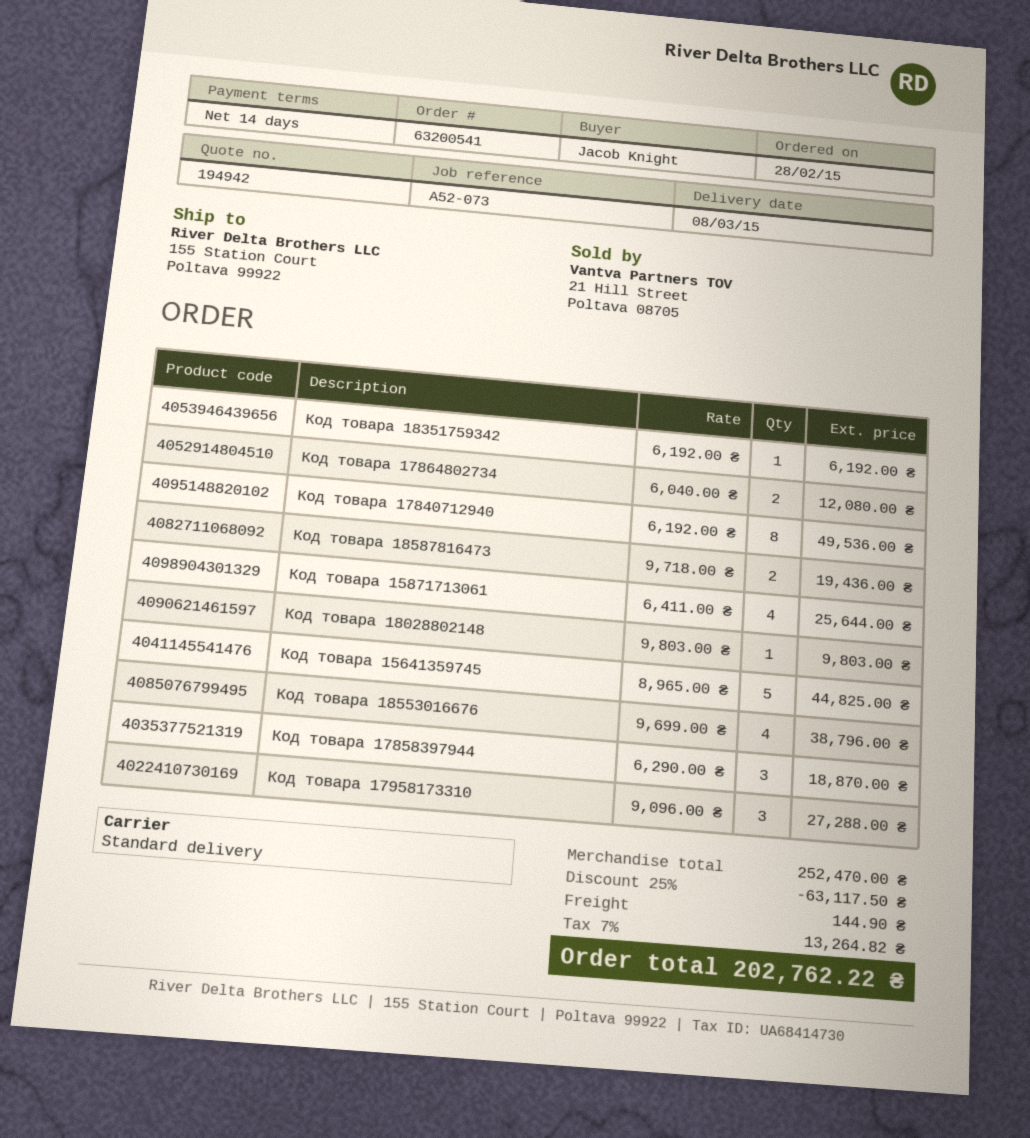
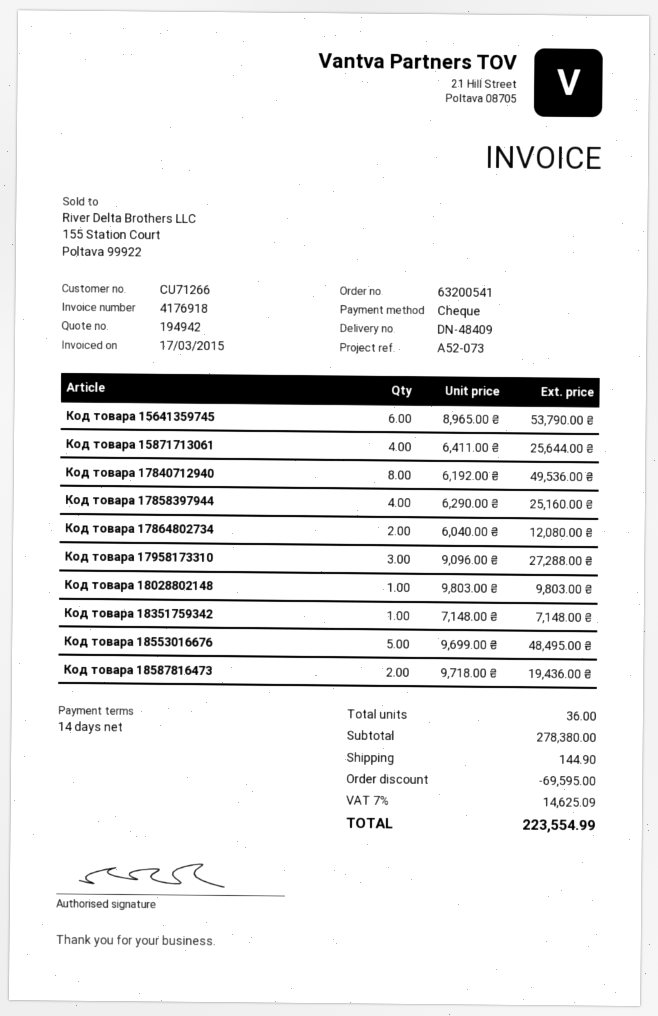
Код товара 18351759342: 1 x 6192.00 = 6192.00 -> 1 x 7148.00 = 7148.00
Код товара 15641359745: 5 x 8965.00 = 44825.00 -> 6 x 8965.00 = 53790.00
Код товара 18553016676: 4 x 9699.00 = 38796.00 -> 5 x 9699.00 = 48495.00
Код товара 17858397944: 3 x 6290.00 = 18870.00 -> 4 x 6290.00 = 25160.00
subtotal: 252470.00 -> 278380.00
discount: 63117.50 -> 69595.00
tax: 7% = 13264.82 -> 7% = 14625.09
total: 202762.22 -> 223554.99

